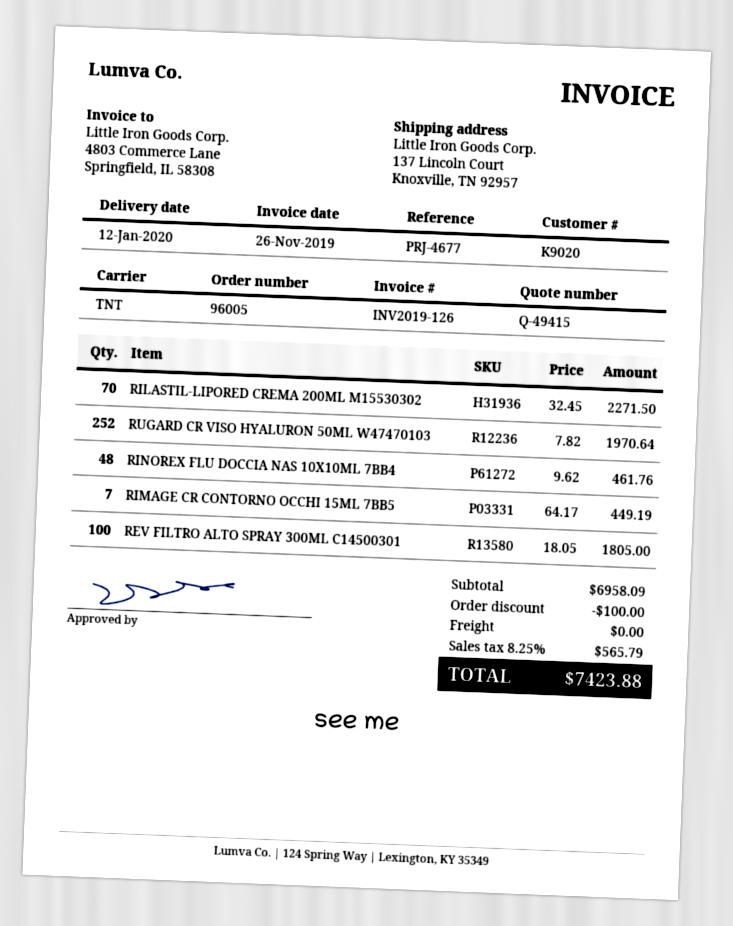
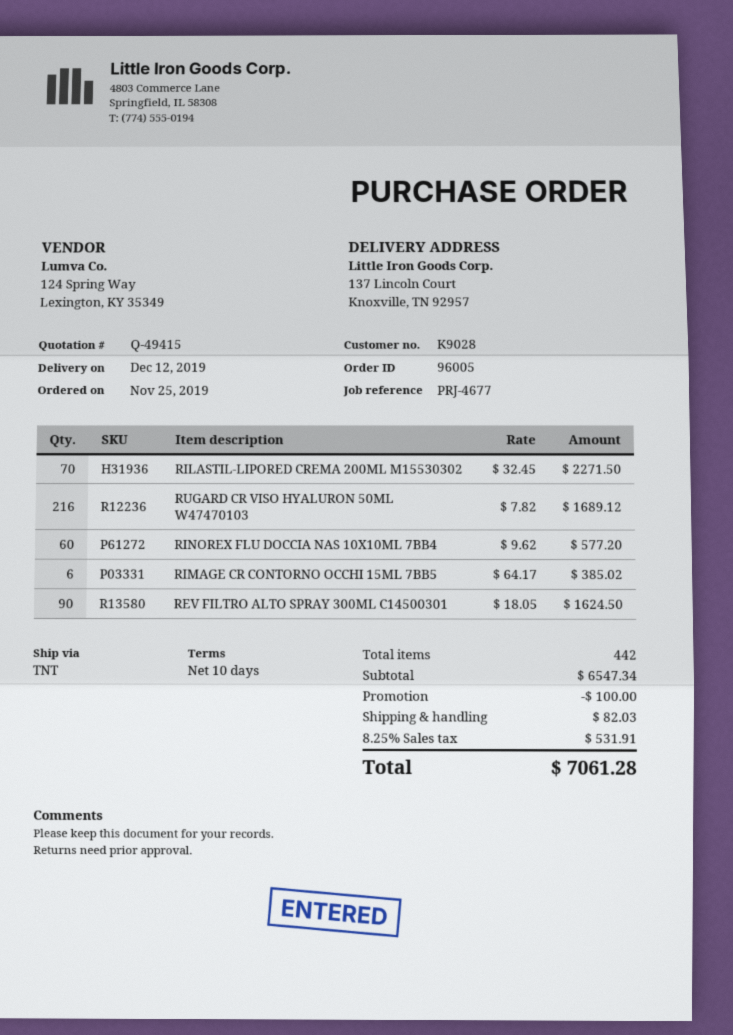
delivery date: 2020-01-12 -> 2019-12-12
customer number: K9020 -> K9028
RUGARD CR VISO HYALURON 50ML W47470103: 252 x 7.82 = 1970.64 -> 216 x 7.82 = 1689.12
RINOREX FLU DOCCIA NAS 10X10ML 7BB4: 48 x 9.62 = 461.76 -> 60 x 9.62 = 577.20
RIMAGE CR CONTORNO OCCHI 15ML 7BB5: 7 x 64.17 = 449.19 -> 6 x 64.17 = 385.02
REV FILTRO ALTO SPRAY 300ML C14500301: 100 x 18.05 = 1805.00 -> 90 x 18.05 = 1624.50
subtotal: 6958.09 -> 6547.34
shipping: 0.00 -> 82.03
tax: 8.25% = 565.79 -> 8.25% = 531.91
total: 7423.88 -> 7061.28

